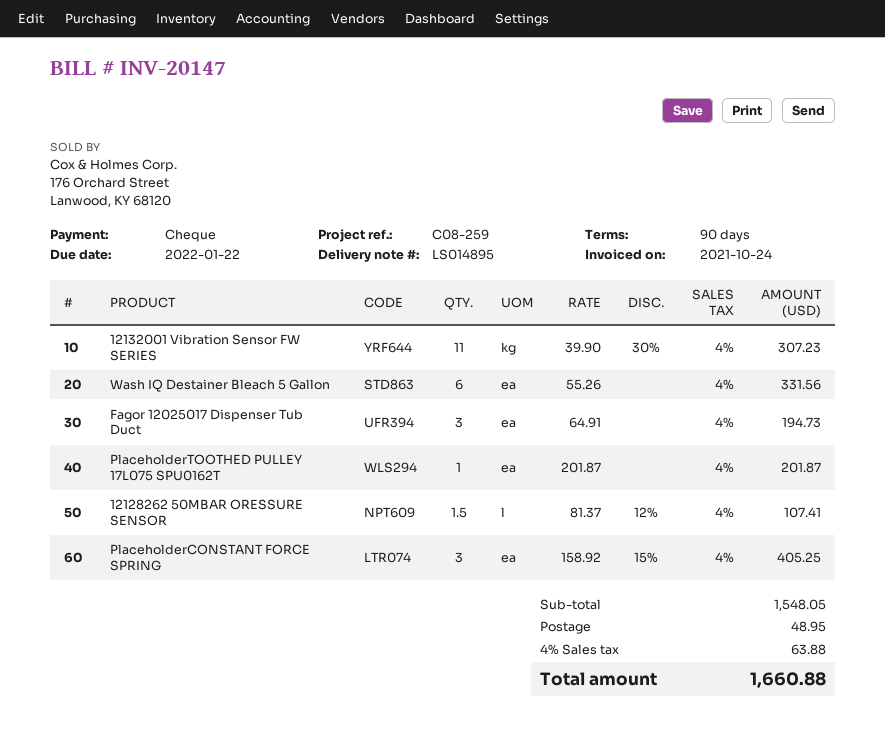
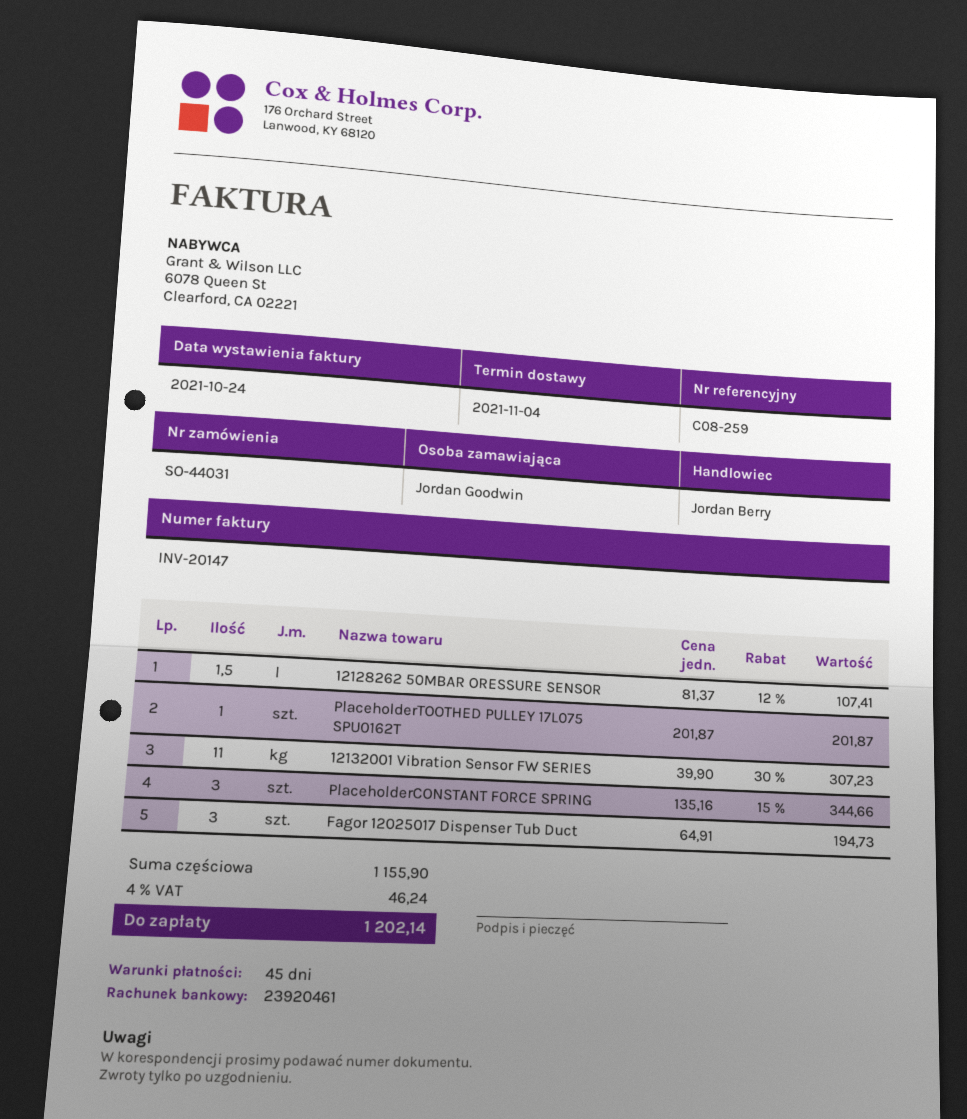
payment terms: 90 days -> 45 days
Wash IQ Destainer Bleach 5 Gallon: 6 x 55.26 = 331.56 -> none
PlaceholderCONSTANT FORCE SPRING: 3 x 158.92 - 15% = 405.25 -> 3 x 135.16 - 15% = 344.66
subtotal: 1548.05 -> 1155.90
shipping: 48.95 -> none
tax: 4% = 63.88 -> 4% = 46.24
total: 1660.88 -> 1202.14

